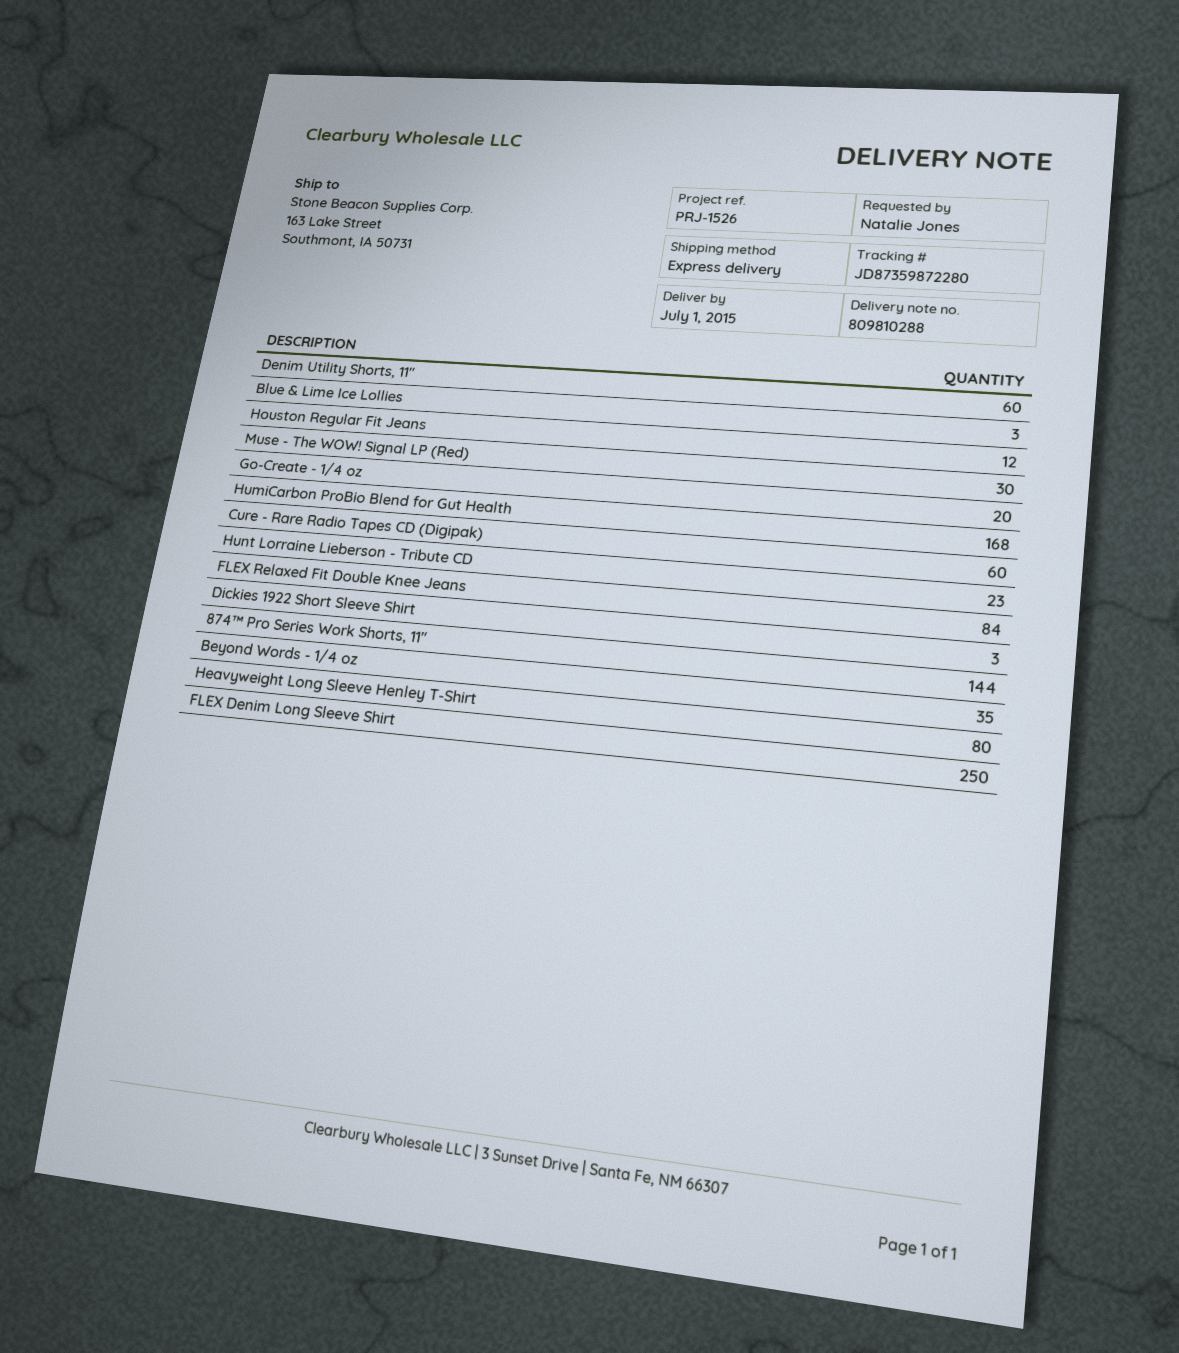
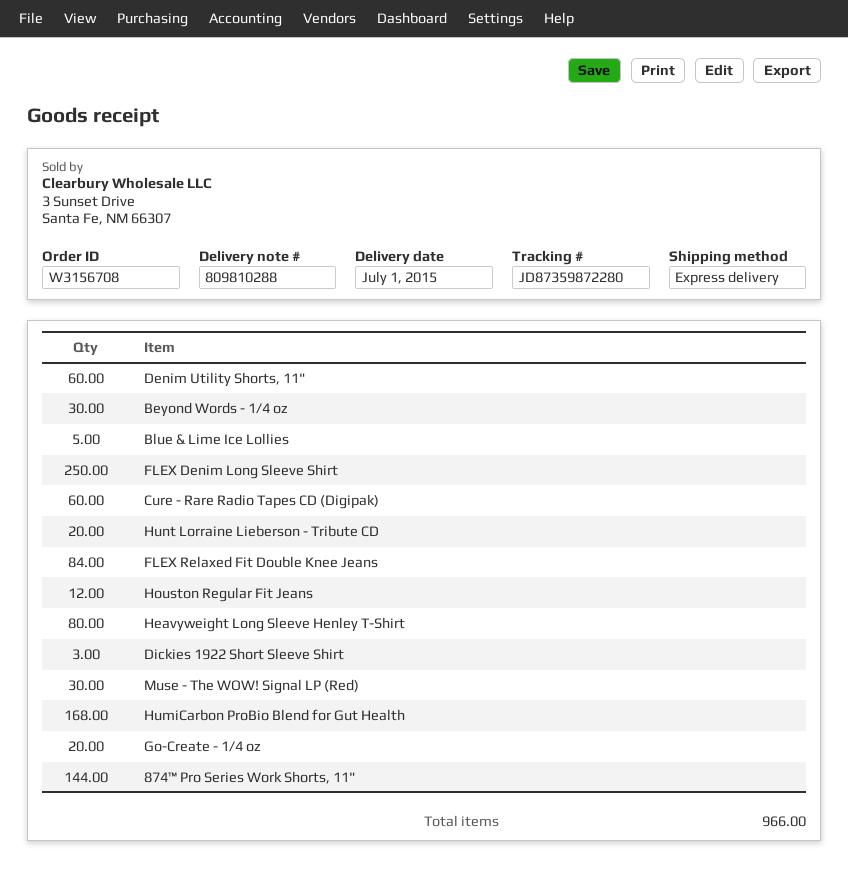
Blue & Lime Ice Lollies: 3 -> 5
Hunt Lorraine Lieberson - Tribute CD: 23 -> 20
Beyond Words - 1/4 oz: 35 -> 30

